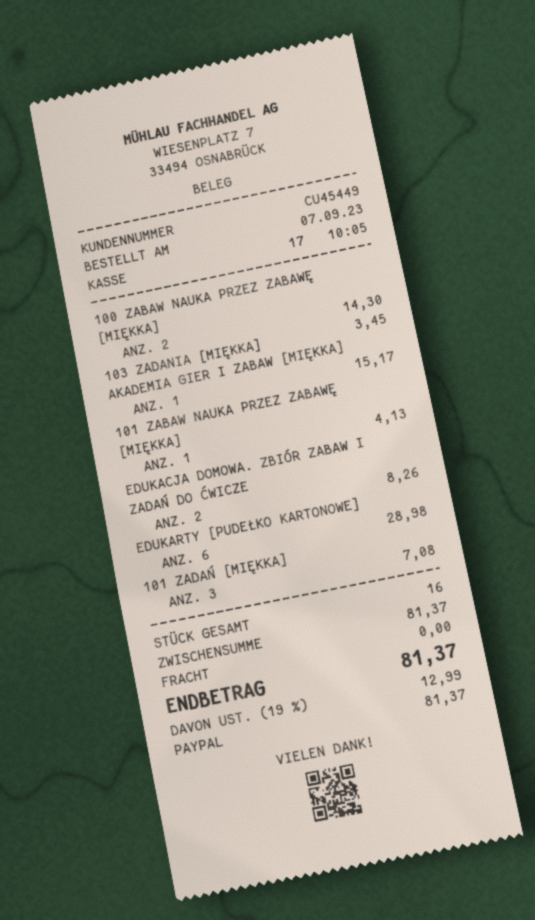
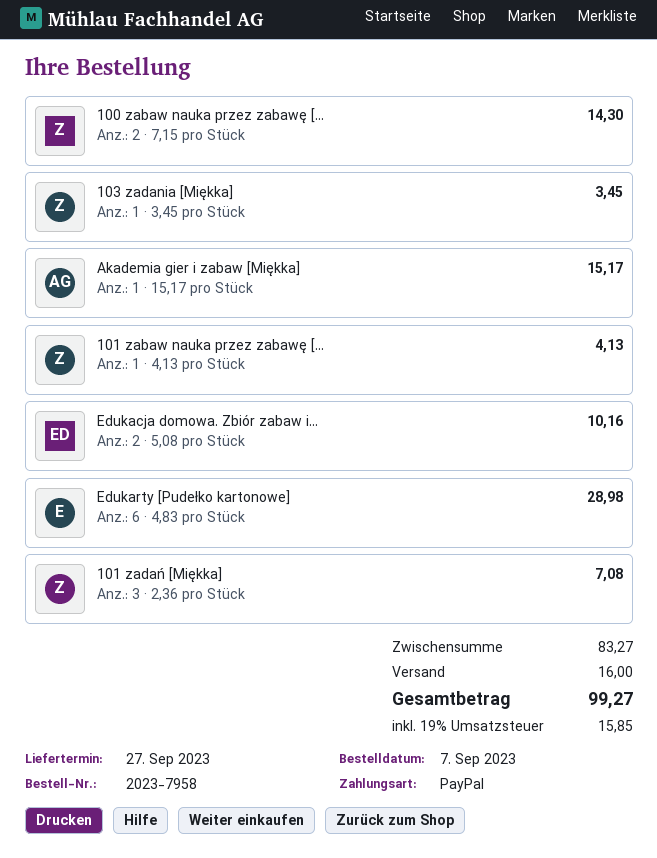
EDUKACJA DOMOWA. ZBIÓR ZABAW I ZADAŃ DO ĆWICZE: 2 for 8.26 -> 2 for 10.16
subtotal: 81.37 -> 83.27
shipping: 0.00 -> 16.00
tax: 19% = 12.99 -> 19% = 15.85
total: 81.37 -> 99.27

